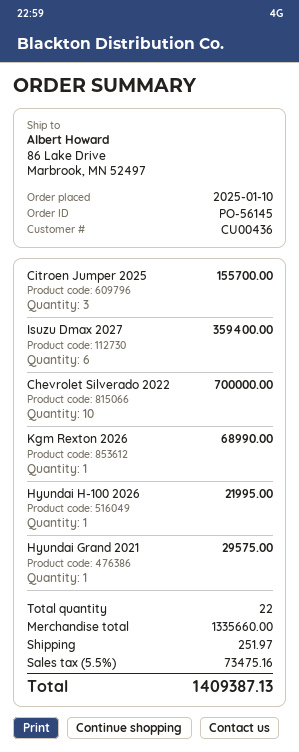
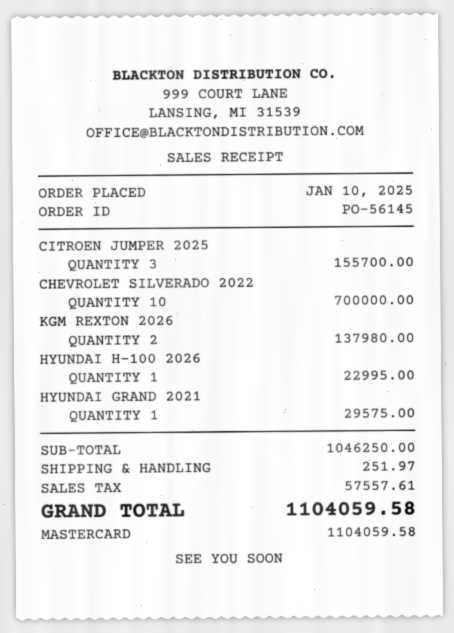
Isuzu Dmax 2027: 6 for 359400.00 -> none
Kgm Rexton 2026: 1 for 68990.00 -> 2 for 137980.00
Hyundai H-100 2026: 1 for 21995.00 -> 1 for 22995.00
subtotal: 1335660.00 -> 1046250.00
tax: 73475.16 -> 57557.61
total: 1409387.13 -> 1104059.58

